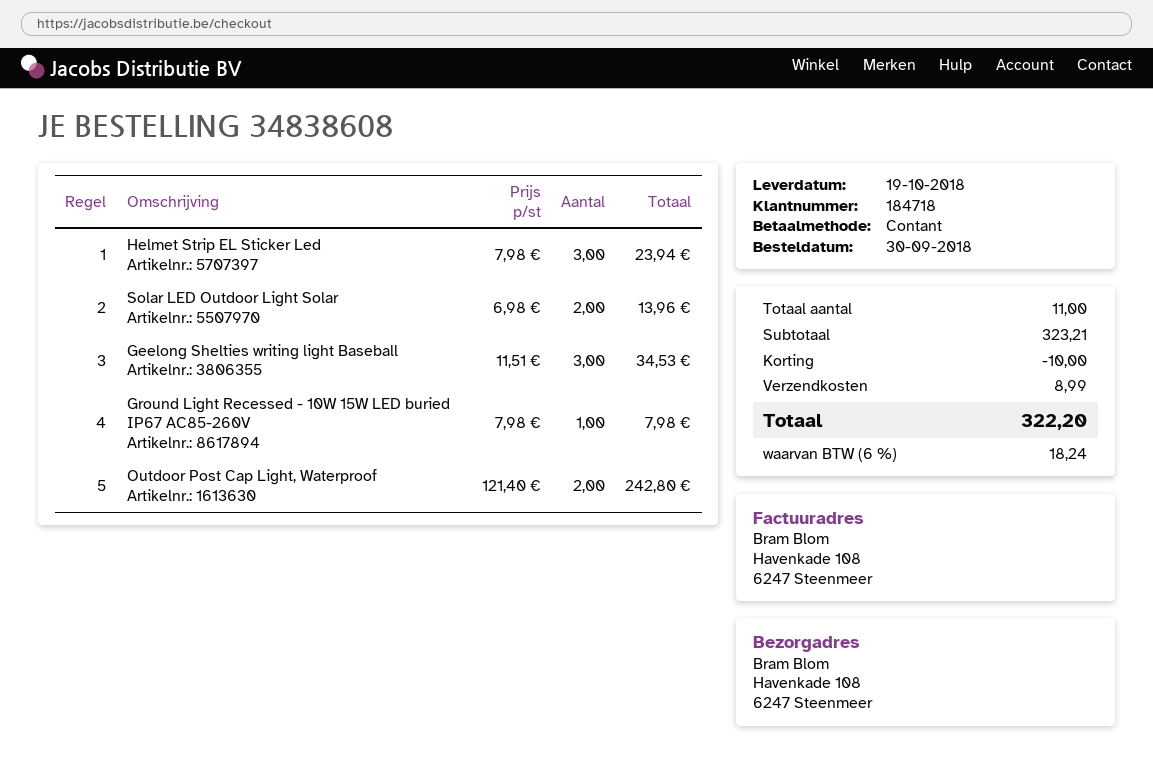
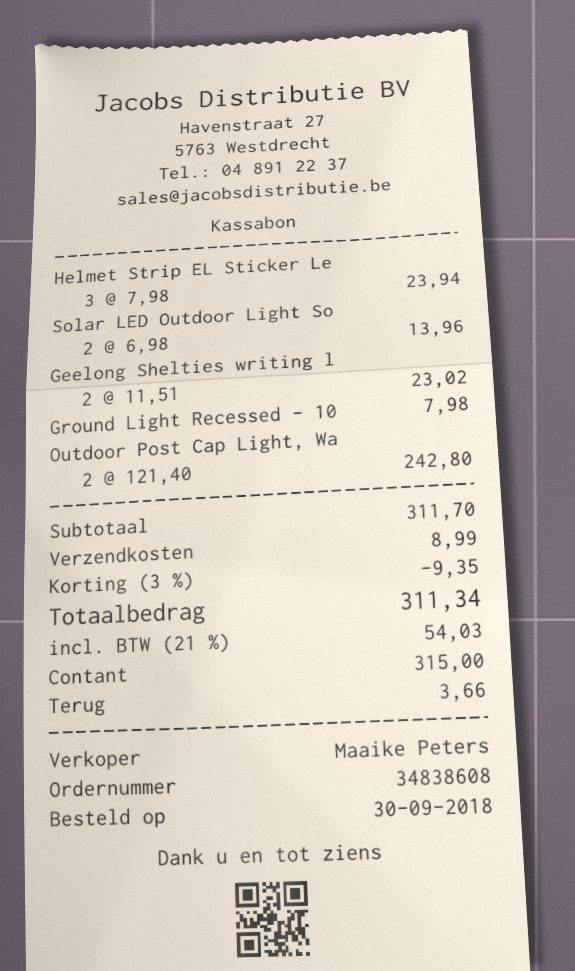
Geelong Shelties writing light Baseball: 3 x 11.51 = 34.53 -> 2 x 11.51 = 23.02
subtotal: 323.21 -> 311.70
discount: 10.00 -> 9.35
tax: 6% = 18.24 -> 21% = 54.03
total: 322.20 -> 311.34

